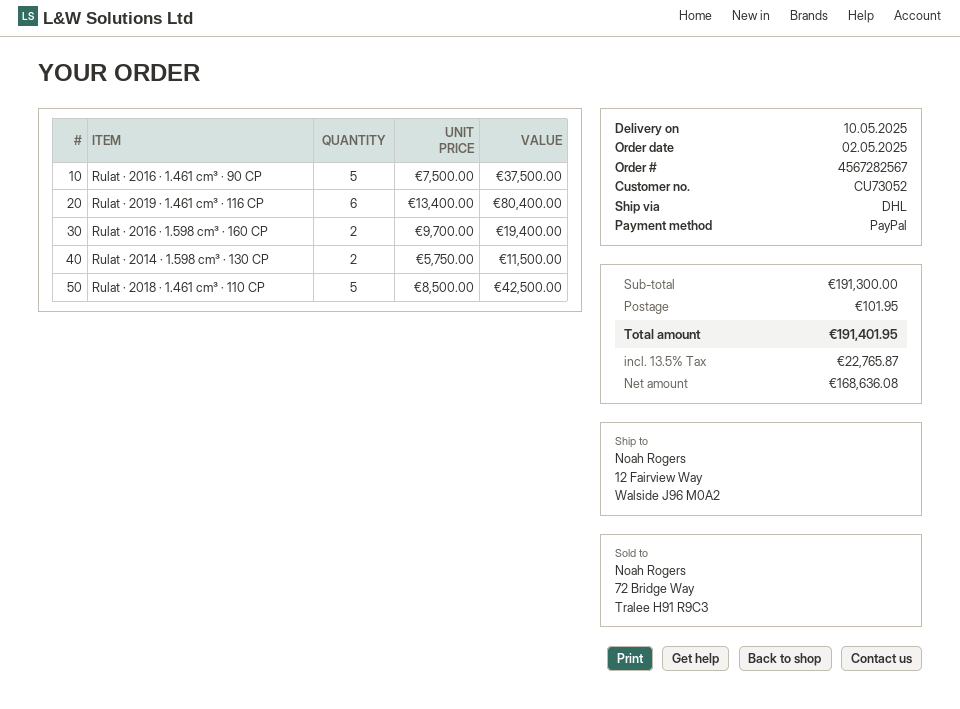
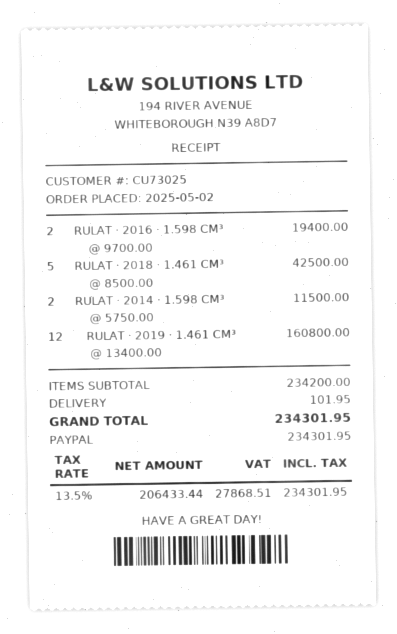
customer number: CU73052 -> CU73025
Rulat · 2016 · 1.461 cm³ · 90 CP: 5 x 7500.00 = 37500.00 -> none
Rulat · 2019 · 1.461 cm³ · 116 CP: 6 x 13400.00 = 80400.00 -> 12 x 13400.00 = 160800.00
subtotal: 191300.00 -> 234200.00
net: 168636.08 -> 206433.44
tax: 13.5% = 22765.87 -> 13.5% = 27868.51
total: 191401.95 -> 234301.95

